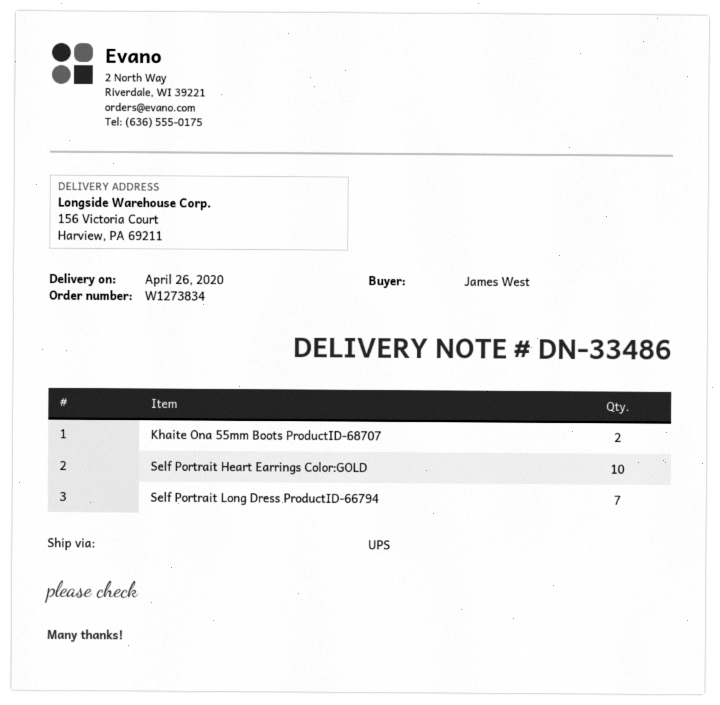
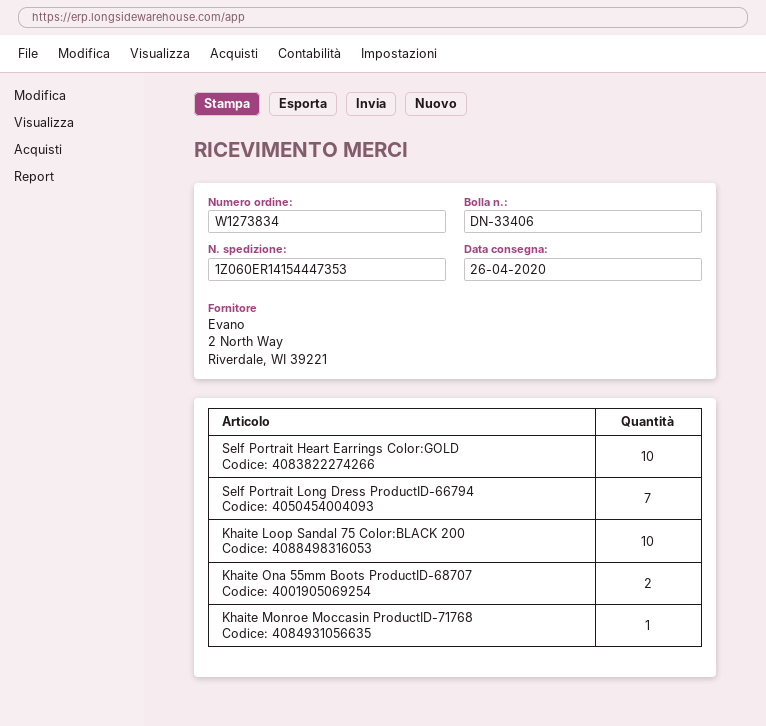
delivery note number: DN-33486 -> DN-33406
Khaite Loop Sandal 75 Color:BLACK 200: none -> 10
Khaite Monroe Moccasin ProductID-71768: none -> 1

